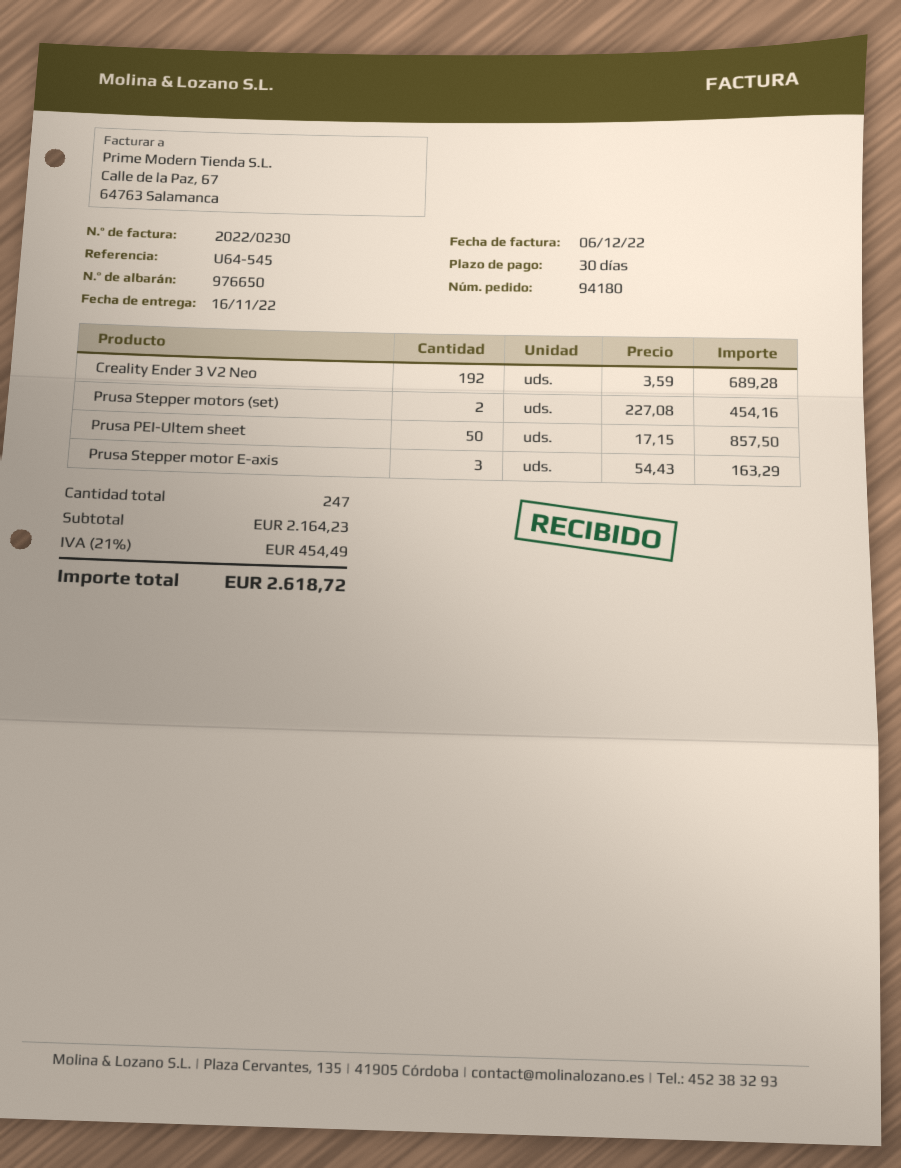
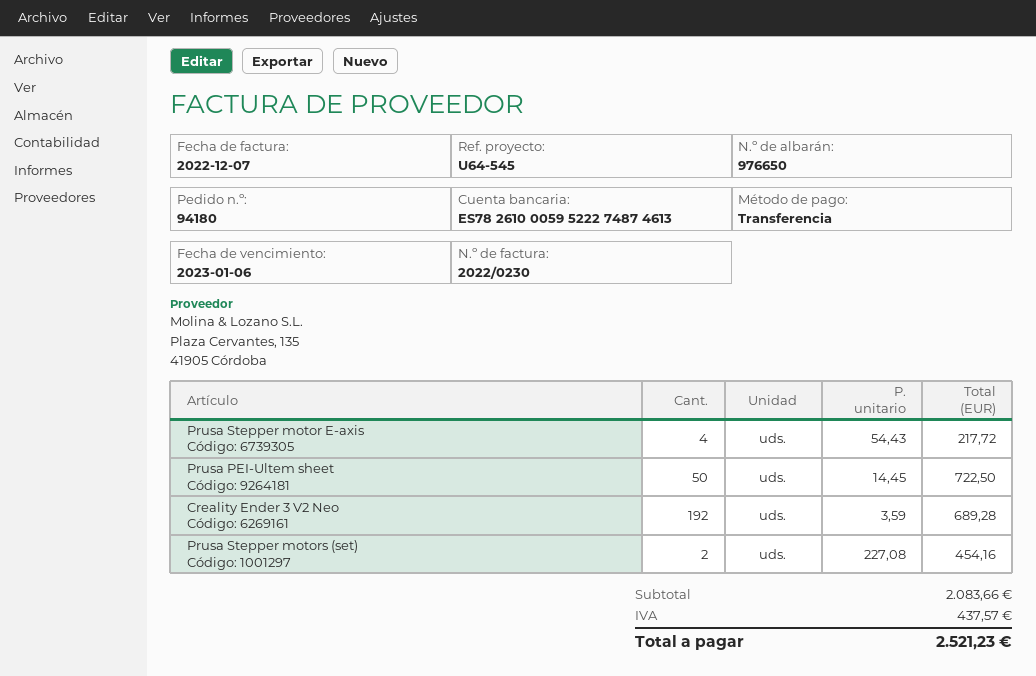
invoice date: 2022-12-06 -> 2022-12-07
Prusa PEI-Ultem sheet: 50 x 17.15 = 857.50 -> 50 x 14.45 = 722.50
Prusa Stepper motor E-axis: 3 x 54.43 = 163.29 -> 4 x 54.43 = 217.72
subtotal: 2164.23 -> 2083.66
tax: 454.49 -> 437.57
total: 2618.72 -> 2521.23

